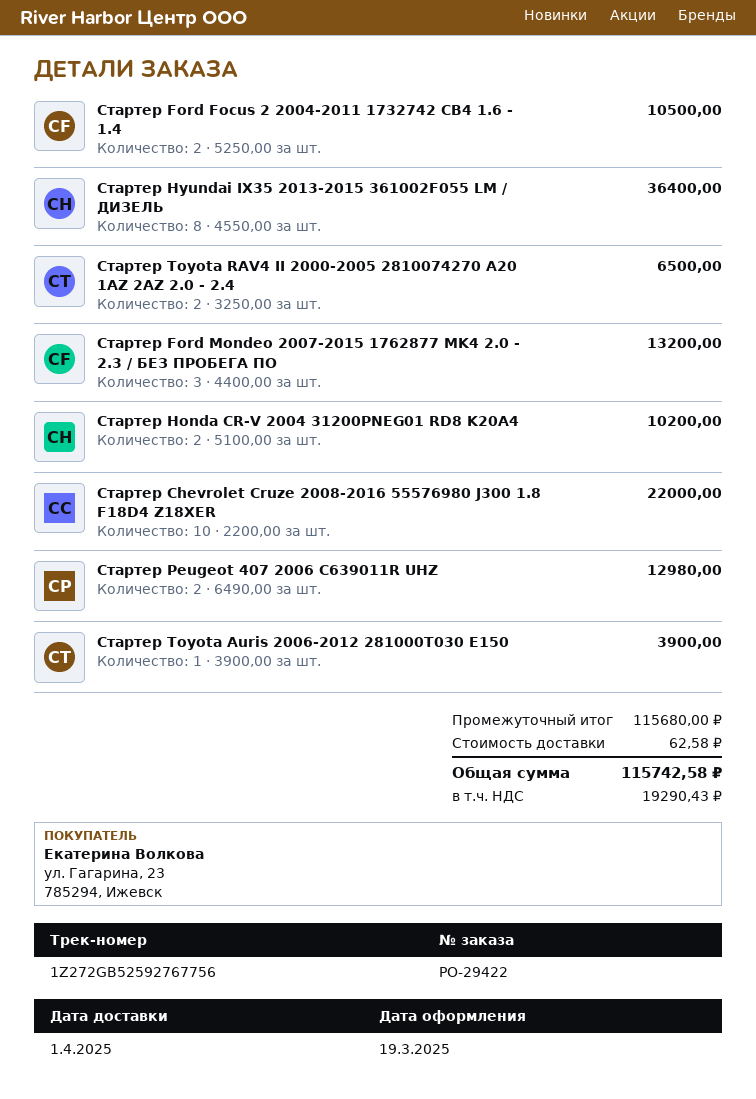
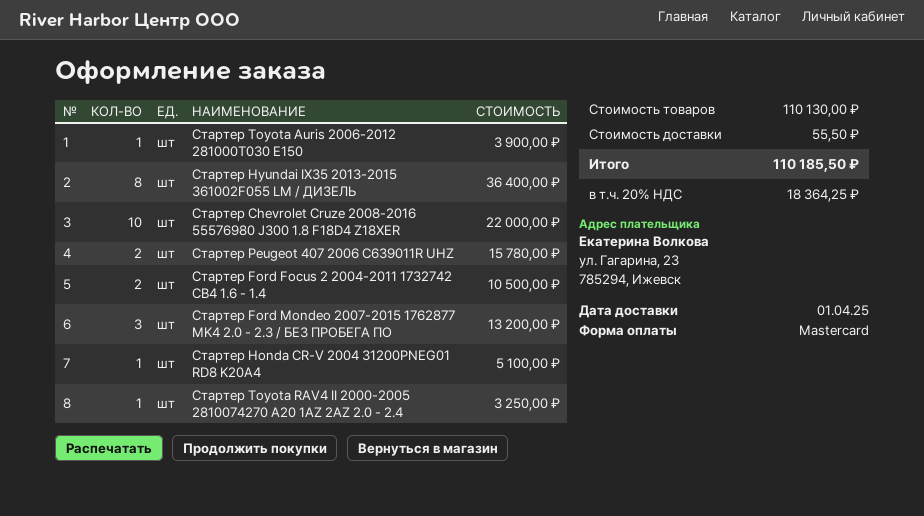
Стартер Toyota RAV4 II 2000-2005 2810074270 A20 1AZ 2AZ 2.0 - 2.4: 2 for 6500.00 -> 1 for 3250.00
Стартер Honda CR-V 2004 31200PNEG01 RD8 K20A4: 2 for 10200.00 -> 1 for 5100.00
Стартер Peugeot 407 2006 C639011R UHZ: 2 for 12980.00 -> 2 for 15780.00
subtotal: 115680.00 -> 110130.00
shipping: 62.58 -> 55.50
tax: 19290.43 -> 18364.25
total: 115742.58 -> 110185.50

